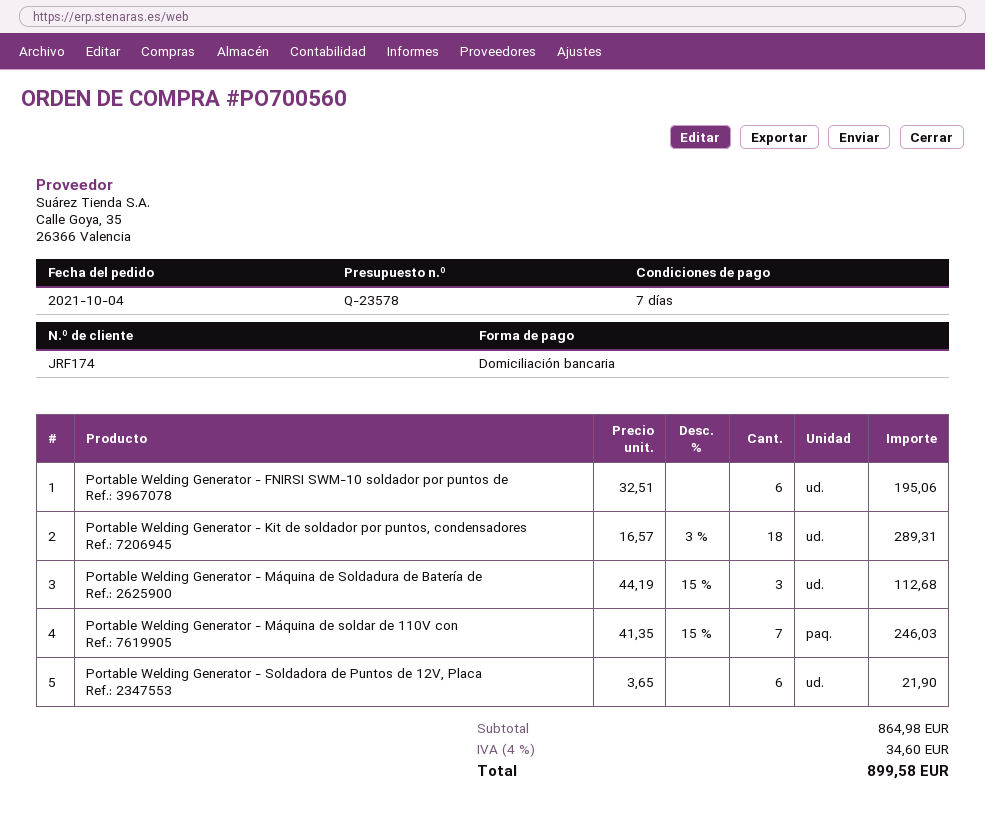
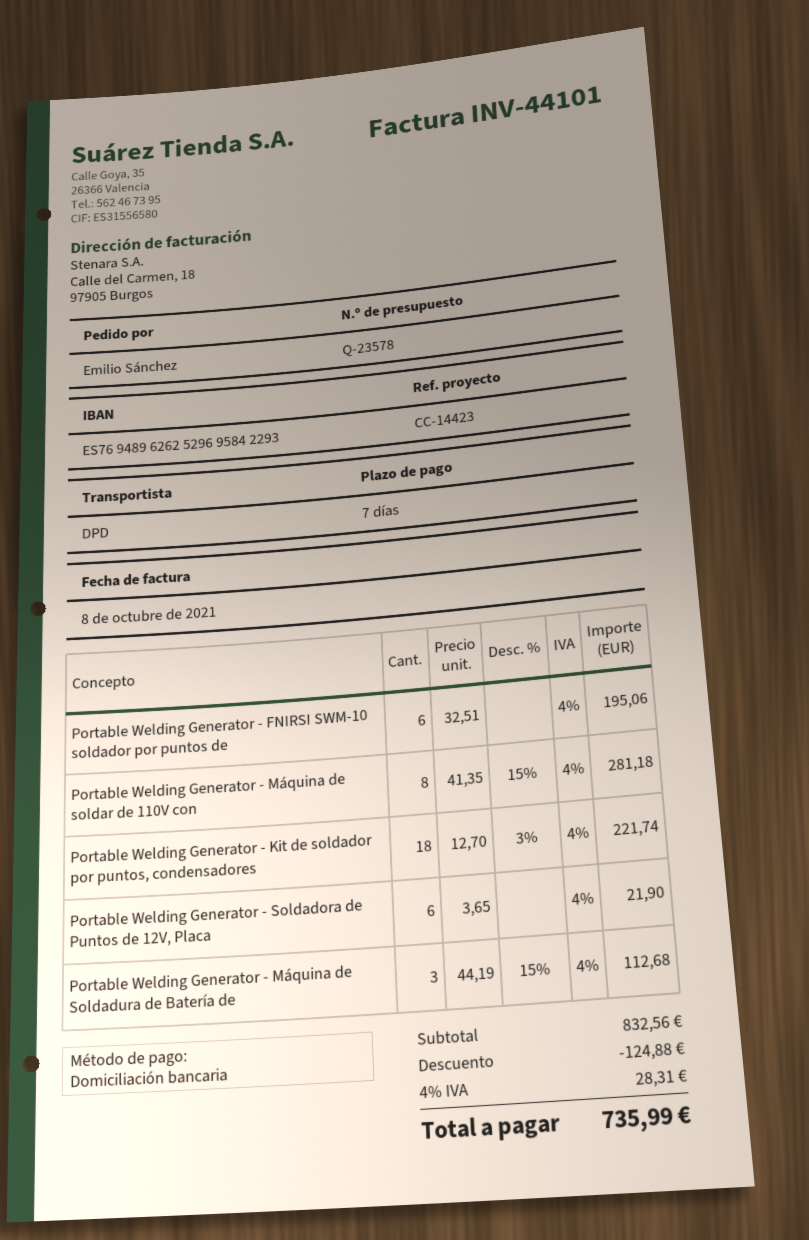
Portable Welding Generator - Kit de soldador por puntos, condensadores: 18 x 16.57 - 3% = 289.31 -> 18 x 12.70 - 3% = 221.74
Portable Welding Generator - Máquina de soldar de 110V con: 7 x 41.35 - 15% = 246.03 -> 8 x 41.35 - 15% = 281.18
subtotal: 864.98 -> 832.56
discount: none -> 124.88
tax: 4% = 34.60 -> 4% = 28.31
total: 899.58 -> 735.99

